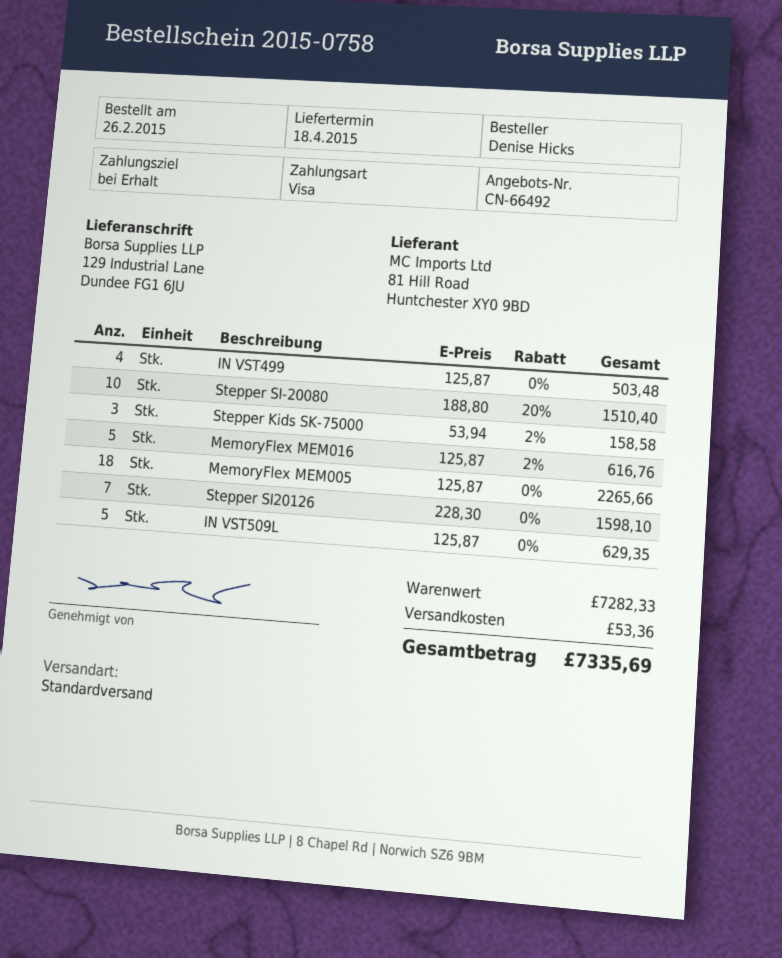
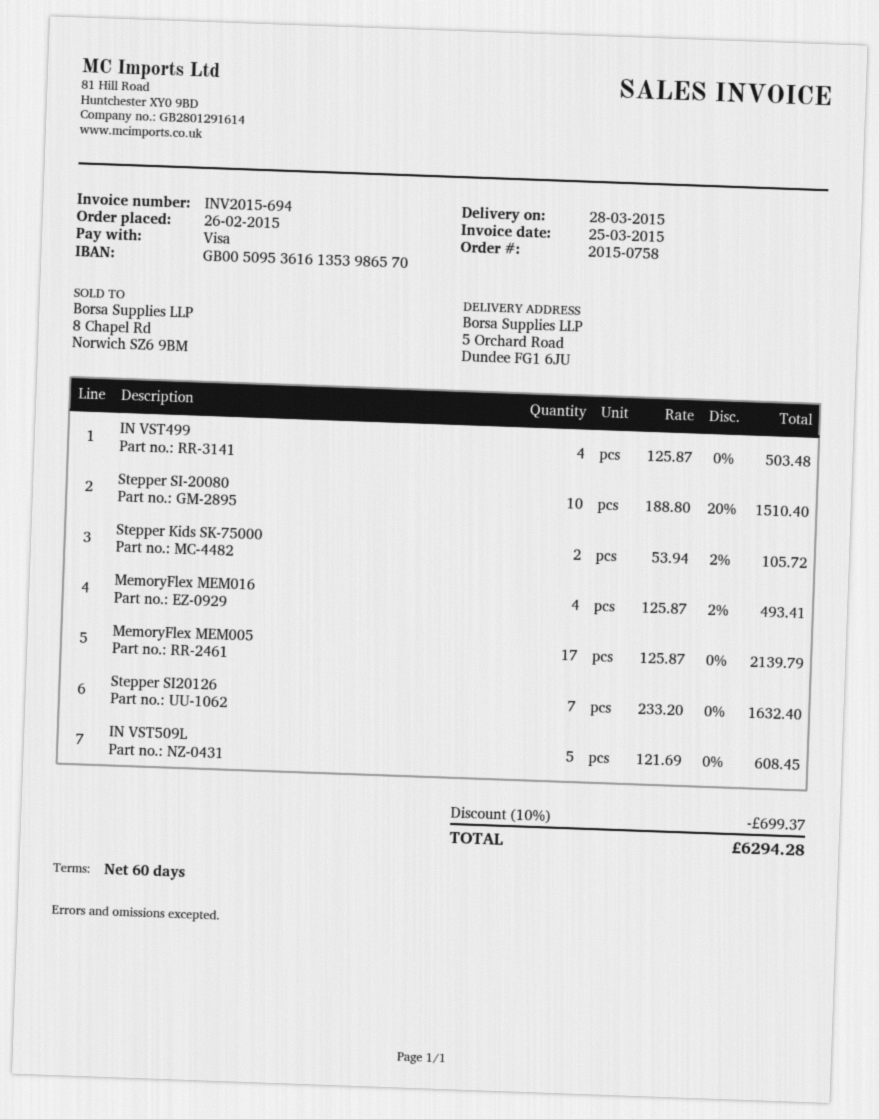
delivery date: 2015-04-18 -> 2015-03-28
payment terms: on receipt -> 60 days
ship to: 129 Industrial Lane, Dundee FG1 6JU -> 5 Orchard Road, Dundee FG1 6JU
Stepper Kids SK-75000: 3 x 53.94 - 2% = 158.58 -> 2 x 53.94 - 2% = 105.72
MemoryFlex MEM016: 5 x 125.87 - 2% = 616.76 -> 4 x 125.87 - 2% = 493.41
MemoryFlex MEM005: 18 x 125.87 = 2265.66 -> 17 x 125.87 = 2139.79
Stepper SI20126: 7 x 228.30 = 1598.10 -> 7 x 233.20 = 1632.40
IN VST509L: 5 x 125.87 = 629.35 -> 5 x 121.69 = 608.45
discount: none -> 10% = 699.37
shipping: 53.36 -> none
total: 7335.69 -> 6294.28

